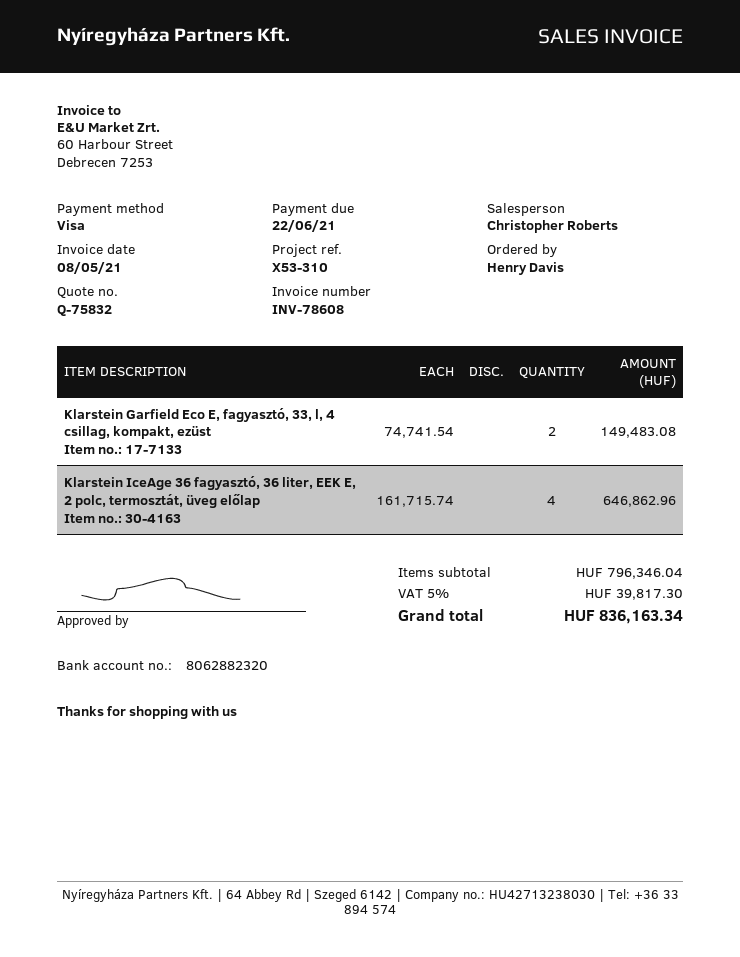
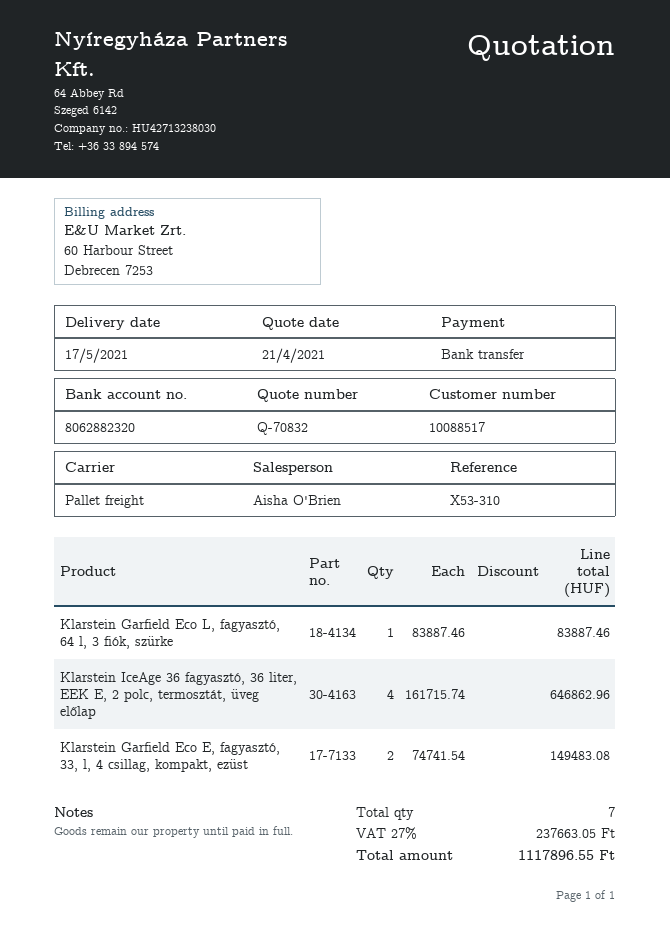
quote number: Q-75832 -> Q-70832
sales rep: Christopher Roberts -> Aisha O'Brien
payment method: Visa -> bank transfer
Klarstein Garfield Eco L, fagyasztó, 64 l, 3 fiók, szürke: none -> 1 x 83887.46 = 83887.46
tax: 5% = 39817.30 -> 27% = 237663.05
total: 836163.34 -> 1117896.55

